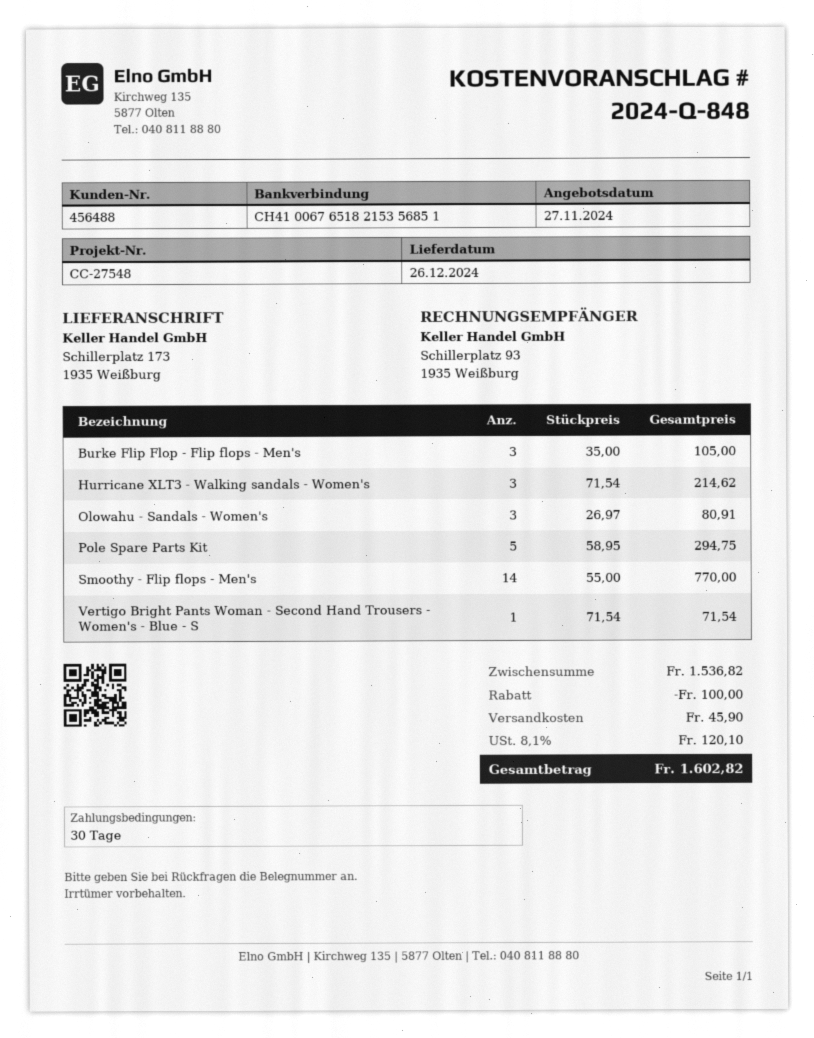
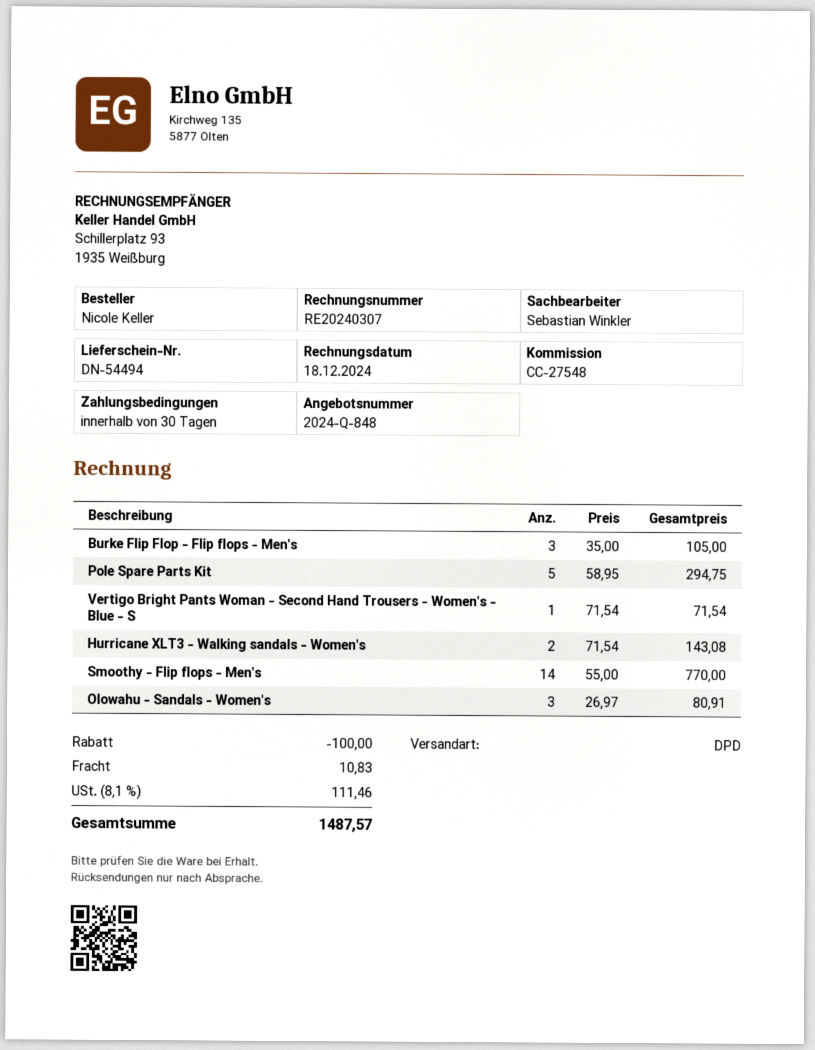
Hurricane XLT3 - Walking sandals - Women's: 3 x 71.54 = 214.62 -> 2 x 71.54 = 143.08
shipping: 45.90 -> 10.83
tax: 8.1% = 120.10 -> 8.1% = 111.46
total: 1602.82 -> 1487.57

